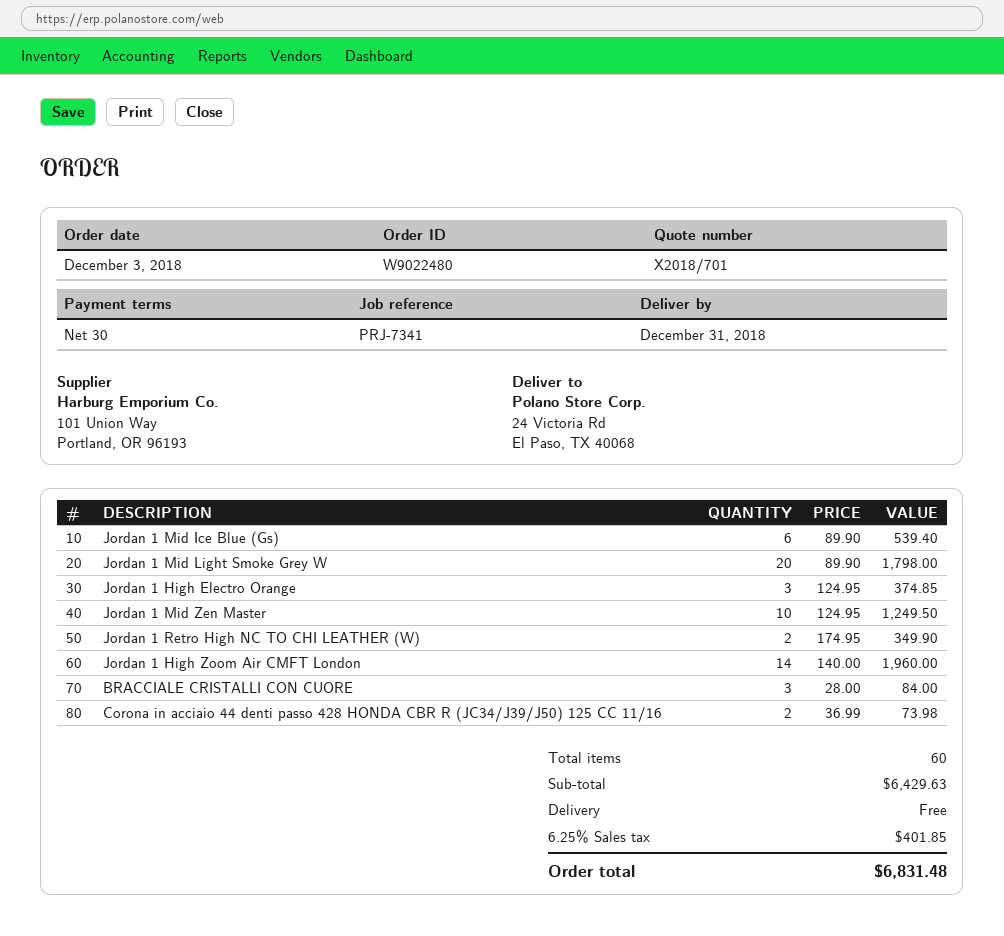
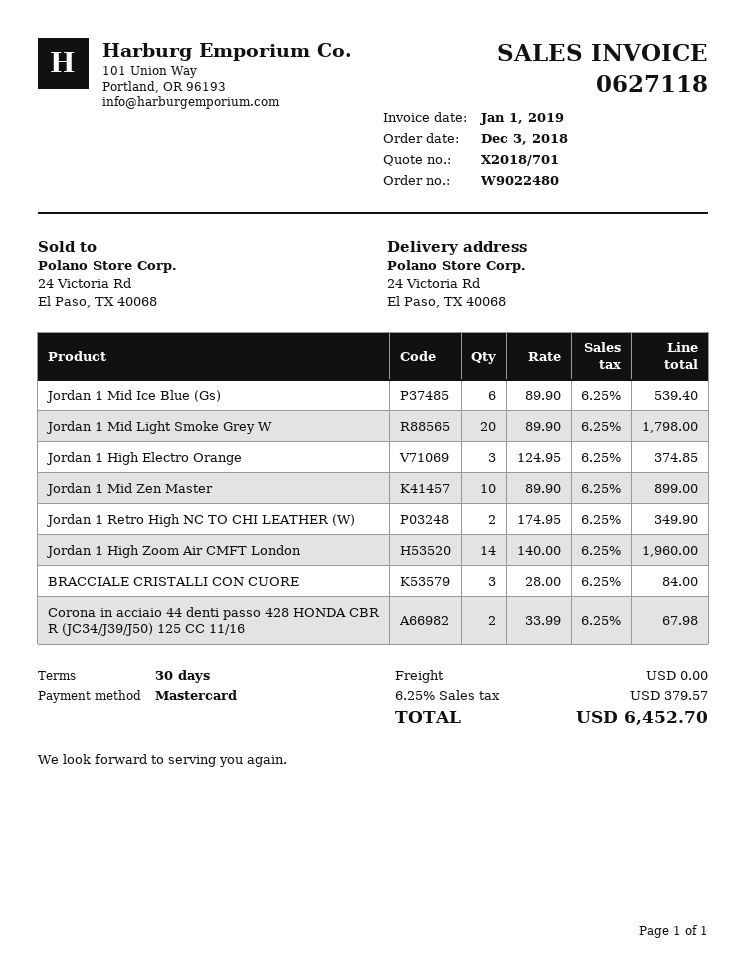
Jordan 1 Mid Zen Master: 10 x 124.95 = 1249.50 -> 10 x 89.90 = 899.00
Corona in acciaio 44 denti passo 428 HONDA CBR R (JC34/J39/J50) 125 CC 11/16: 2 x 36.99 = 73.98 -> 2 x 33.99 = 67.98
tax: 6.25% = 401.85 -> 6.25% = 379.57
total: 6831.48 -> 6452.70

